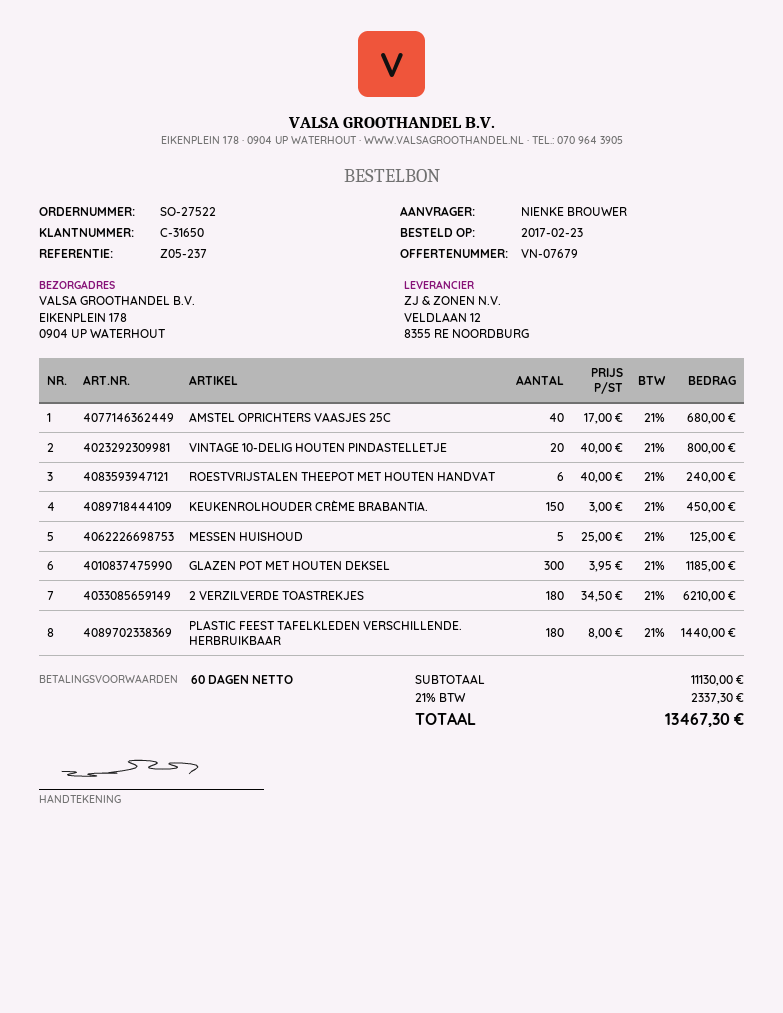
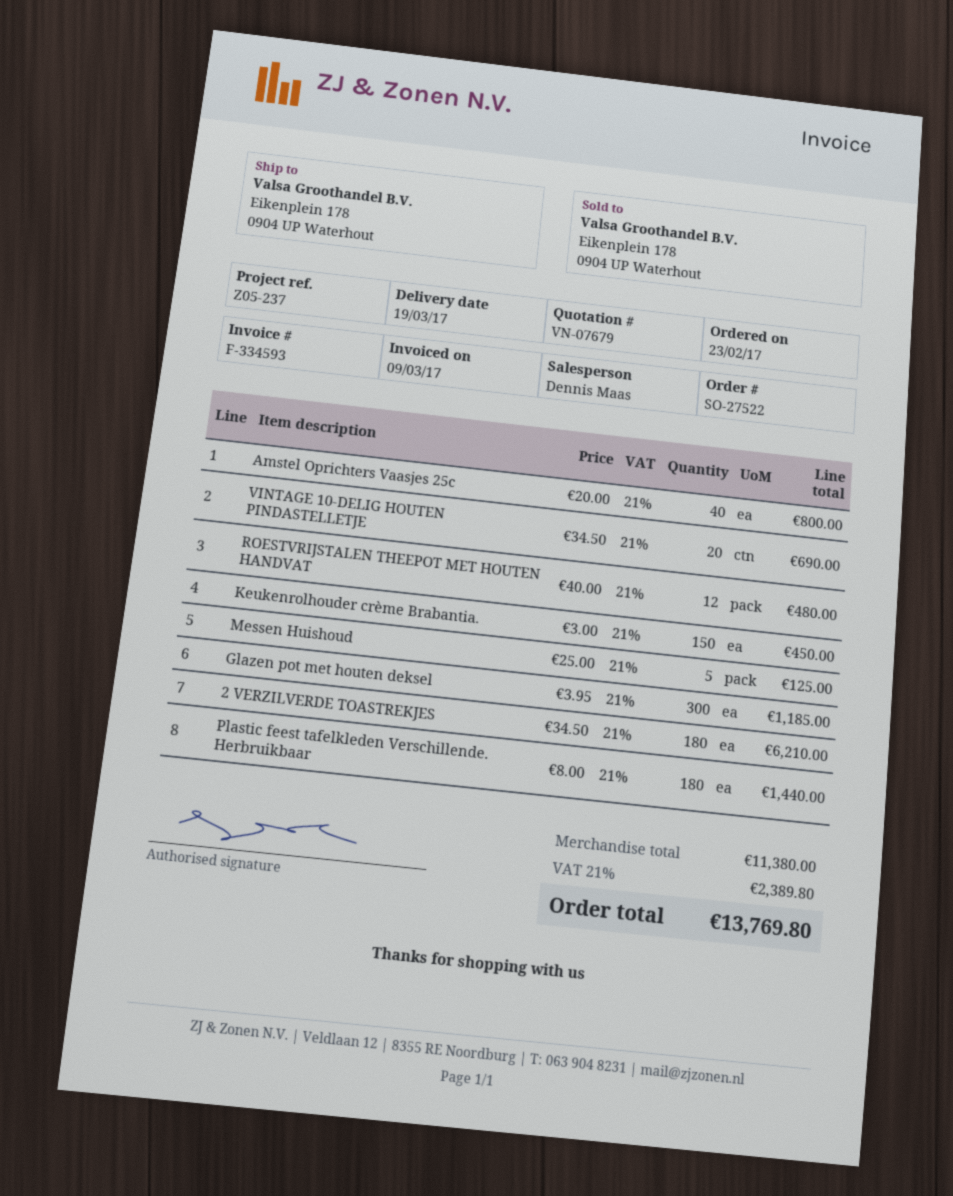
AMSTEL OPRICHTERS VAASJES 25C: 40 x 17.00 = 680.00 -> 40 x 20.00 = 800.00
VINTAGE 10-DELIG HOUTEN PINDASTELLETJE: 20 x 40.00 = 800.00 -> 20 x 34.50 = 690.00
ROESTVRIJSTALEN THEEPOT MET HOUTEN HANDVAT: 6 x 40.00 = 240.00 -> 12 x 40.00 = 480.00
subtotal: 11130.00 -> 11380.00
tax: 21% = 2337.30 -> 21% = 2389.80
total: 13467.30 -> 13769.80

